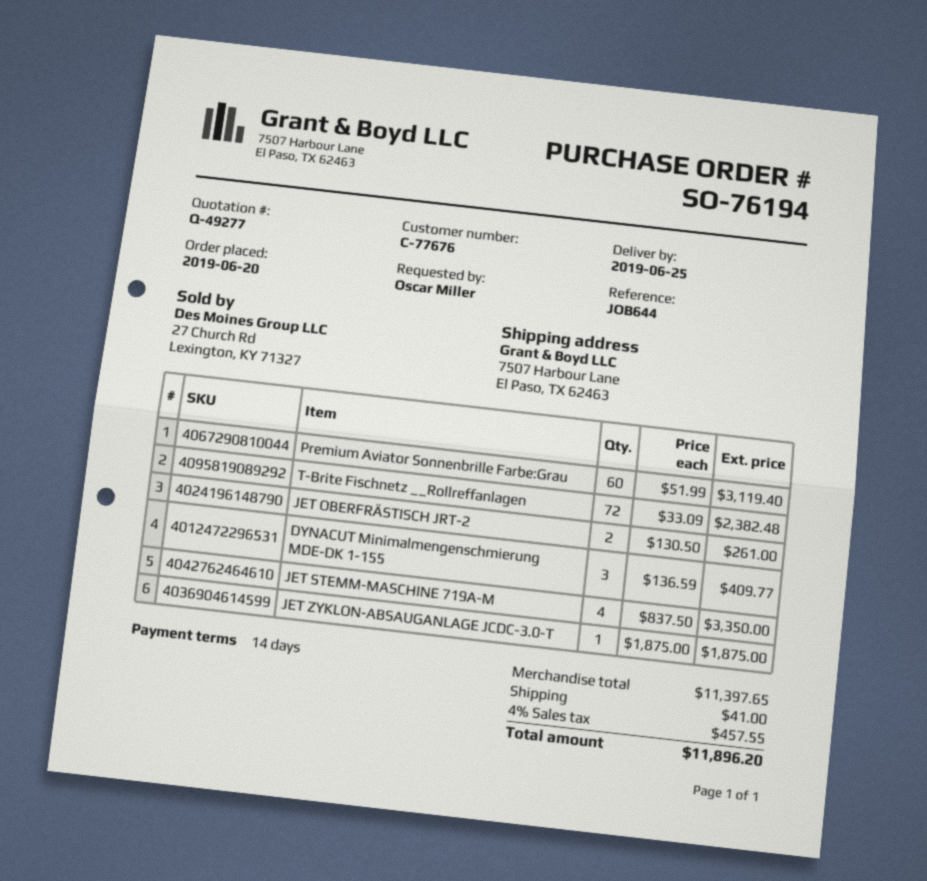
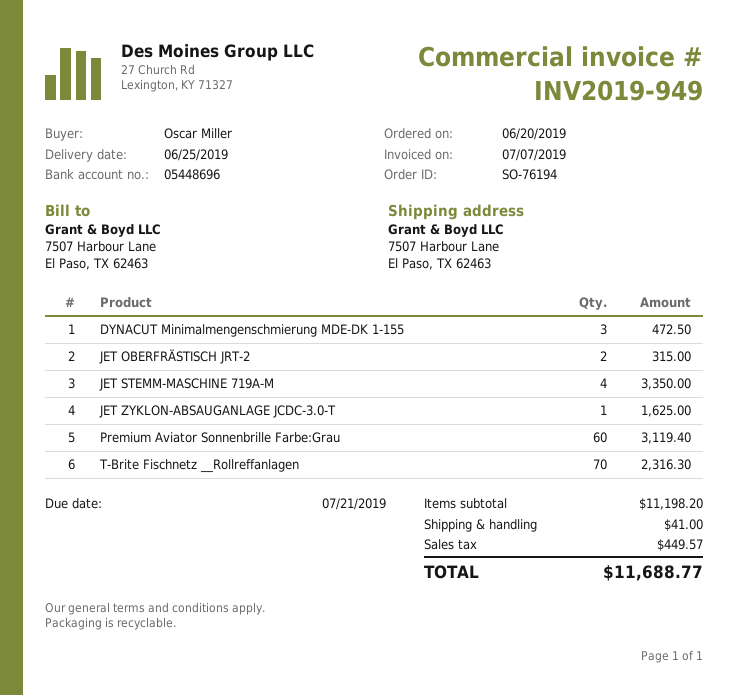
T-Brite Fischnetz __Rollreffanlagen: 72 for 2382.48 -> 70 for 2316.30
JET OBERFRÄSTISCH JRT-2: 2 for 261.00 -> 2 for 315.00
DYNACUT Minimalmengenschmierung MDE-DK 1-155: 3 for 409.77 -> 3 for 472.50
JET ZYKLON-ABSAUGANLAGE JCDC-3.0-T: 1 for 1875.00 -> 1 for 1625.00
subtotal: 11397.65 -> 11198.20
tax: 457.55 -> 449.57
total: 11896.20 -> 11688.77

